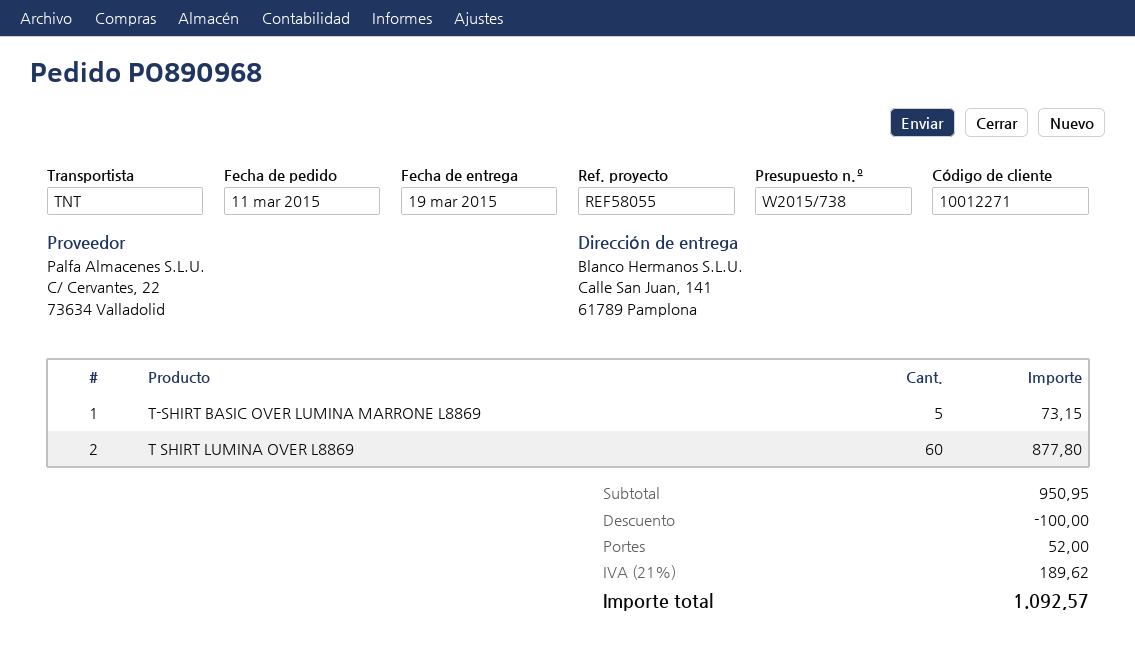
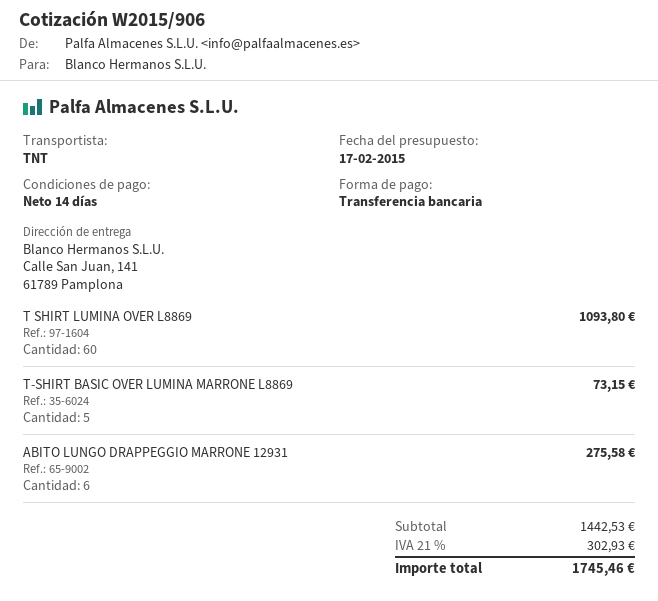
quote number: W2015/738 -> W2015/906
T SHIRT LUMINA OVER L8869: 60 for 877.80 -> 60 for 1093.80
ABITO LUNGO DRAPPEGGIO MARRONE 12931: none -> 6 for 275.58
subtotal: 950.95 -> 1442.53
discount: 100.00 -> none
shipping: 52.00 -> none
tax: 21% = 189.62 -> 21% = 302.93
total: 1092.57 -> 1745.46

